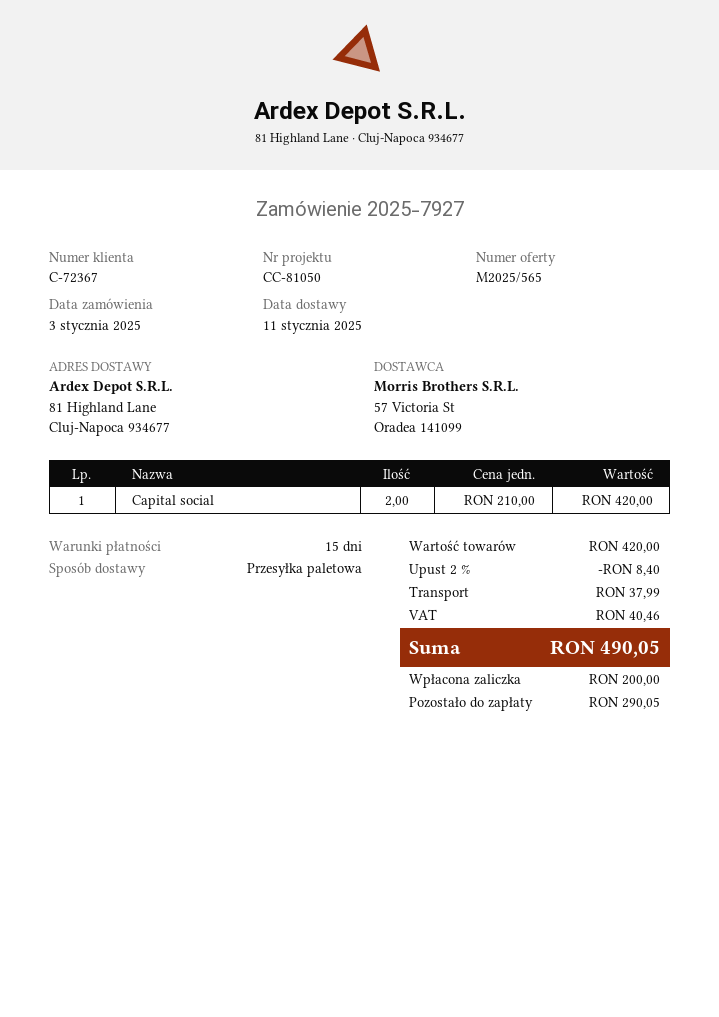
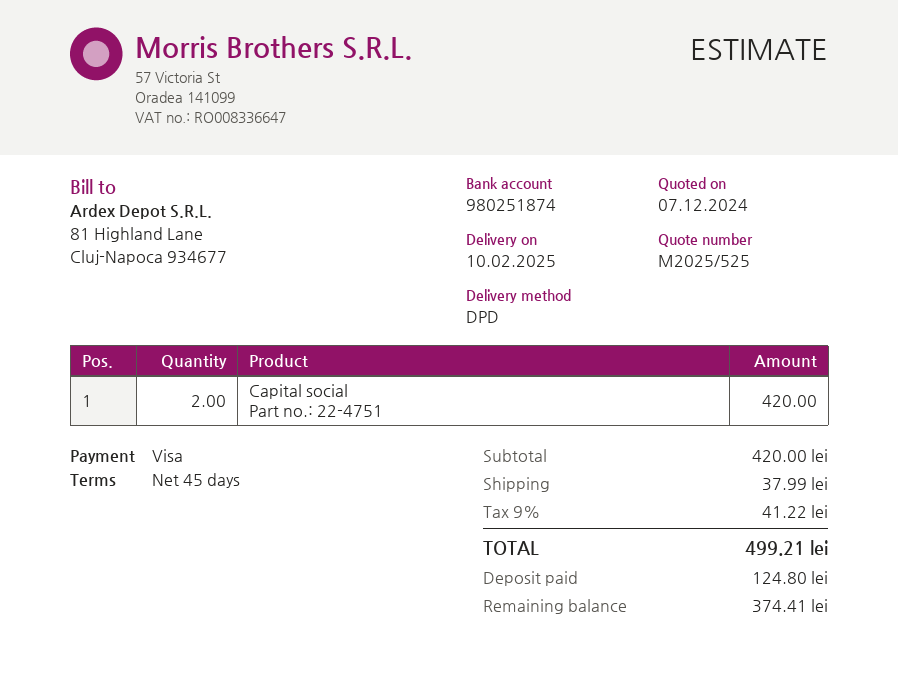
quote number: M2025/565 -> M2025/525
delivery date: 2025-01-11 -> 2025-02-10
payment terms: 15 days -> 45 days
shipping method: pallet freight -> DPD
discount: 2% = 8.40 -> none
tax: 40.46 -> 41.22
total: 490.05 -> 499.21
deposit: 200.00 -> 124.80
balance: 290.05 -> 374.41

